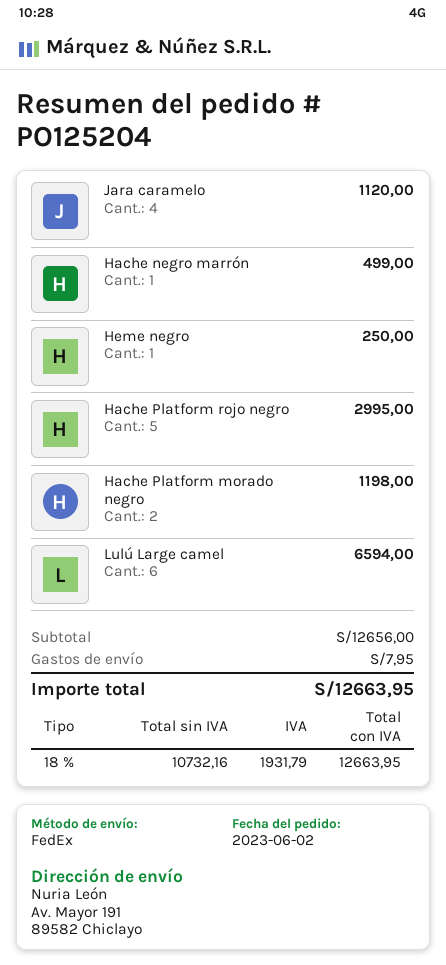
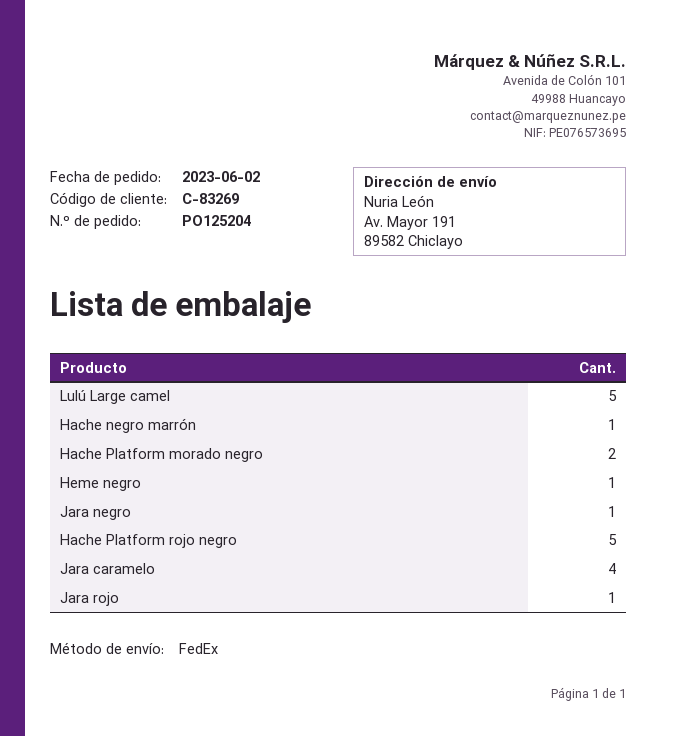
Lulú Large camel: 6 -> 5
Jara negro: none -> 1
Jara rojo: none -> 1

